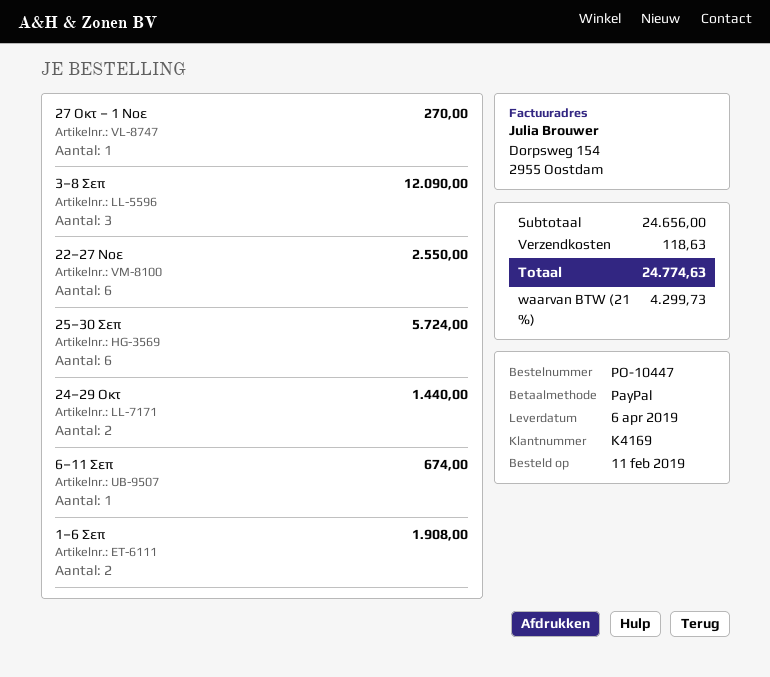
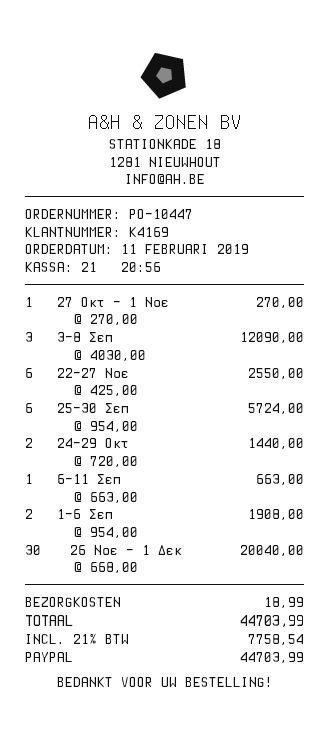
6–11 Σεπ: 1 for 674.00 -> 1 for 663.00
26 Νοε – 1 Δεκ: none -> 30 for 20040.00
shipping: 118.63 -> 18.99
tax: 21% = 4299.73 -> 21% = 7758.54
total: 24774.63 -> 44703.99

